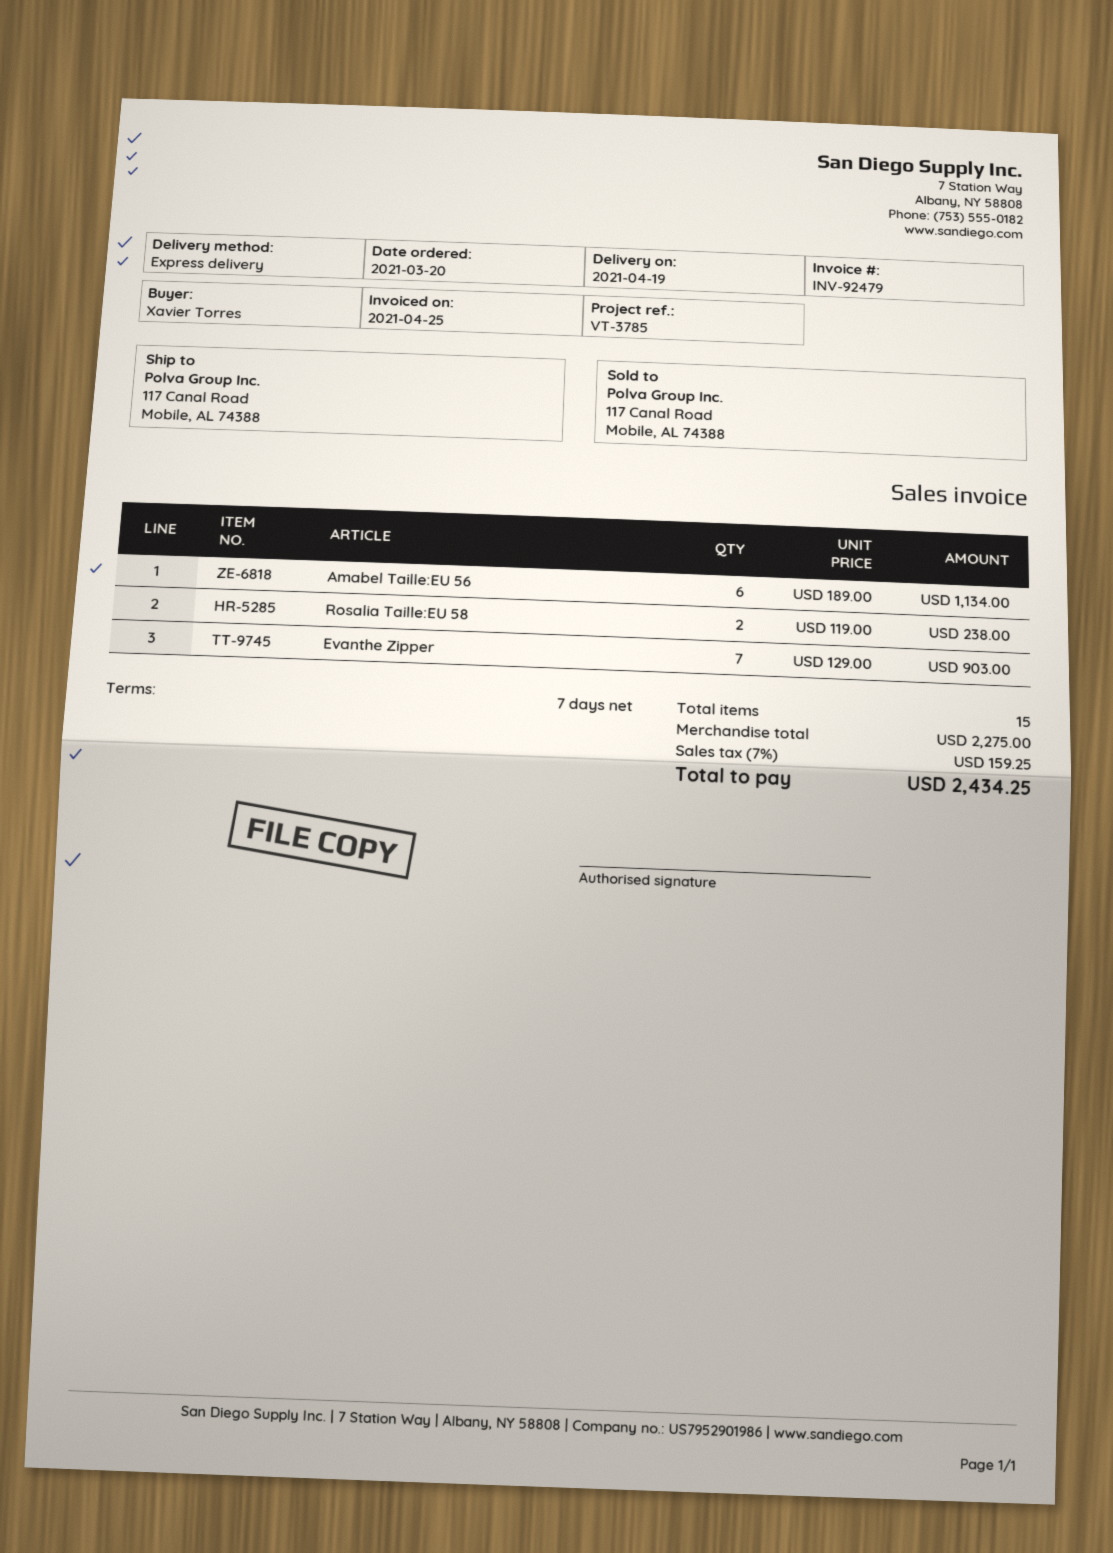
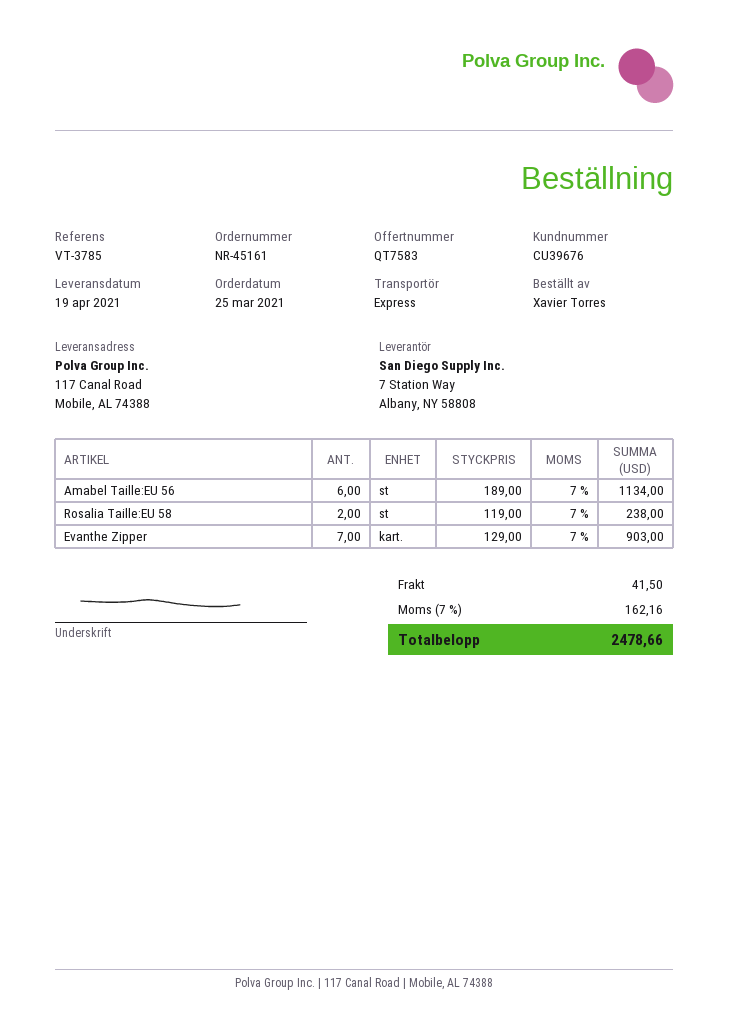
order date: 2021-03-20 -> 2021-03-25
shipping: none -> 41.50
tax: 7% = 159.25 -> 7% = 162.16
total: 2434.25 -> 2478.66

